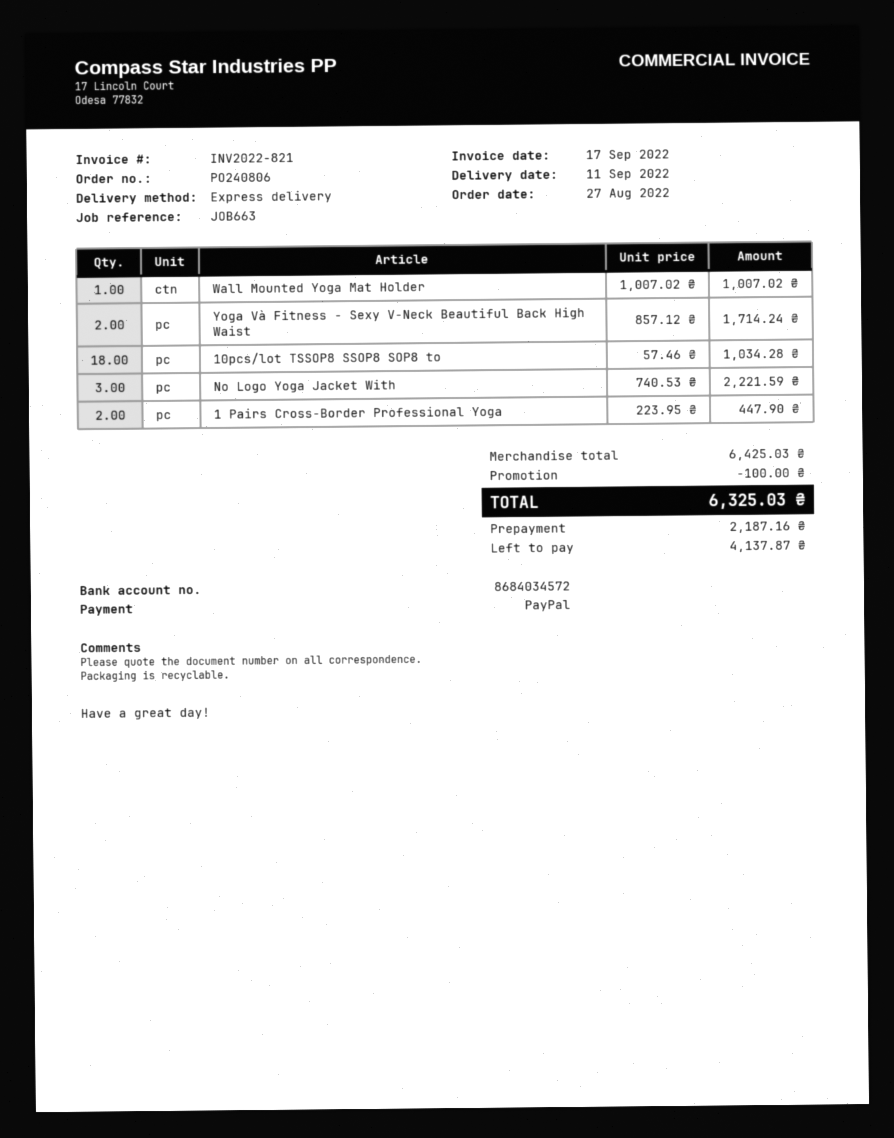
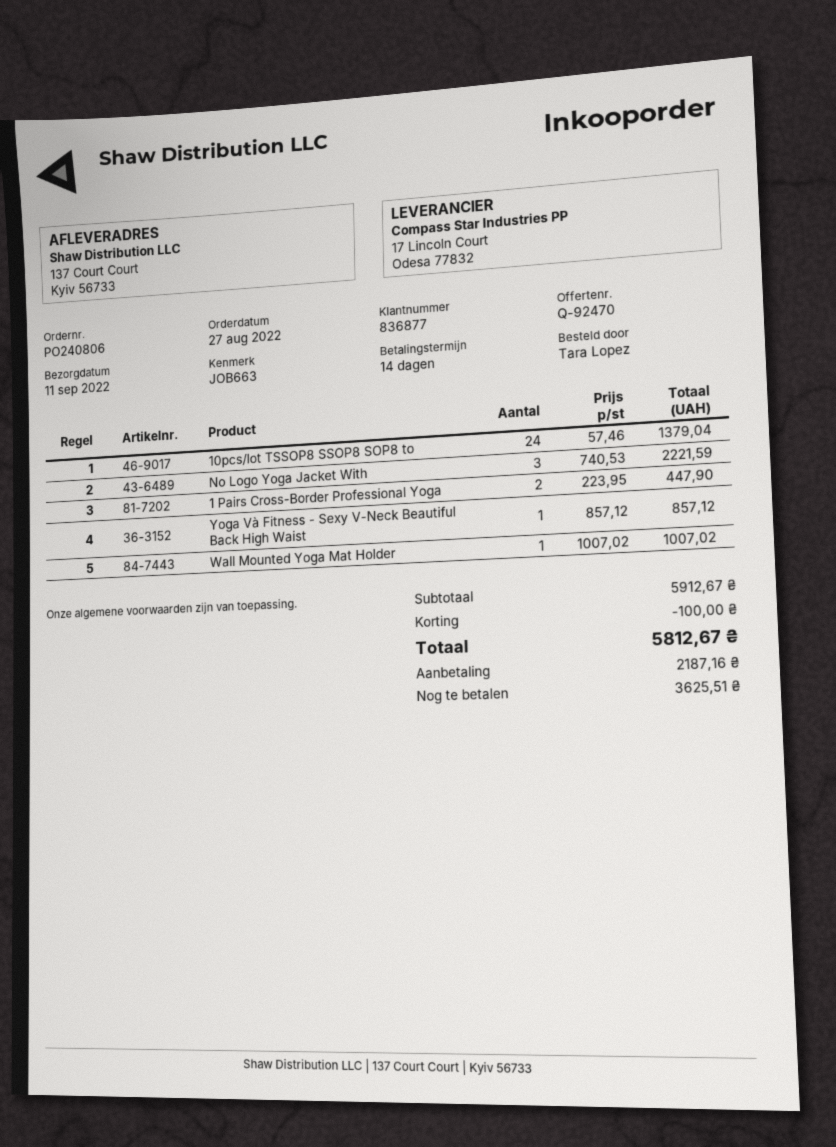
Yoga Và Fitness - Sexy V-Neck Beautiful Back High Waist: 2 x 857.12 = 1714.24 -> 1 x 857.12 = 857.12
10pcs/lot TSSOP8 SSOP8 SOP8 to: 18 x 57.46 = 1034.28 -> 24 x 57.46 = 1379.04
subtotal: 6425.03 -> 5912.67
total: 6325.03 -> 5812.67
balance: 4137.87 -> 3625.51

